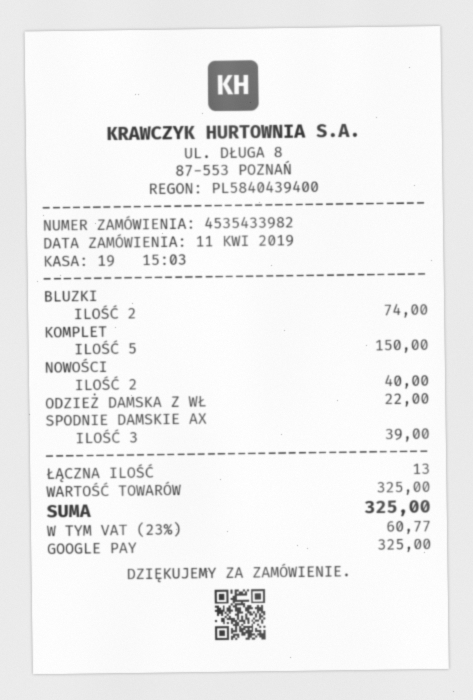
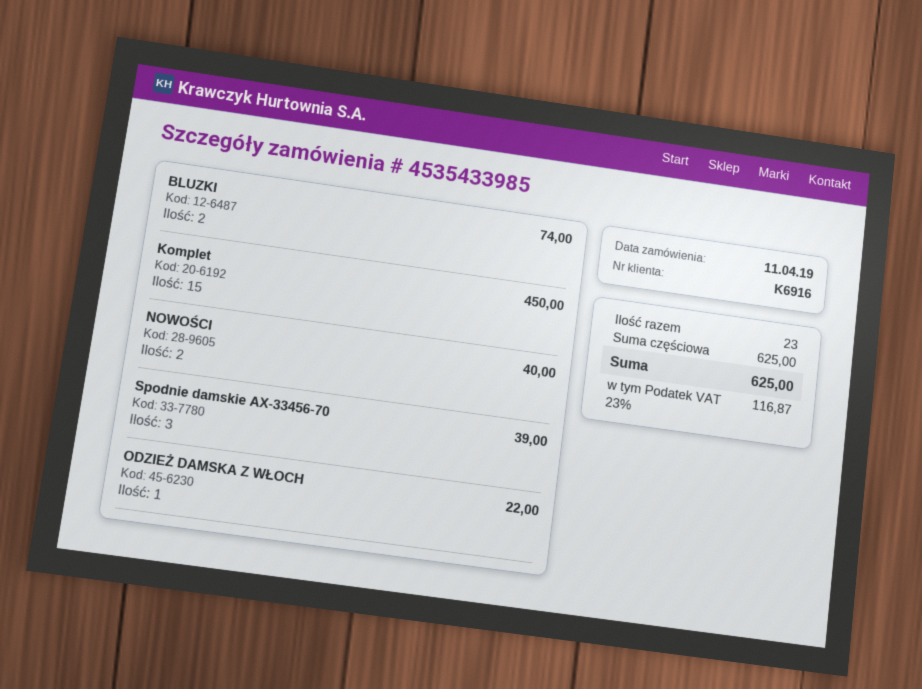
order number: 4535433982 -> 4535433985
KOMPLET: 5 for 150.00 -> 15 for 450.00
total quantity: 13 -> 23
subtotal: 325.00 -> 625.00
tax: 23% = 60.77 -> 23% = 116.87
total: 325.00 -> 625.00

